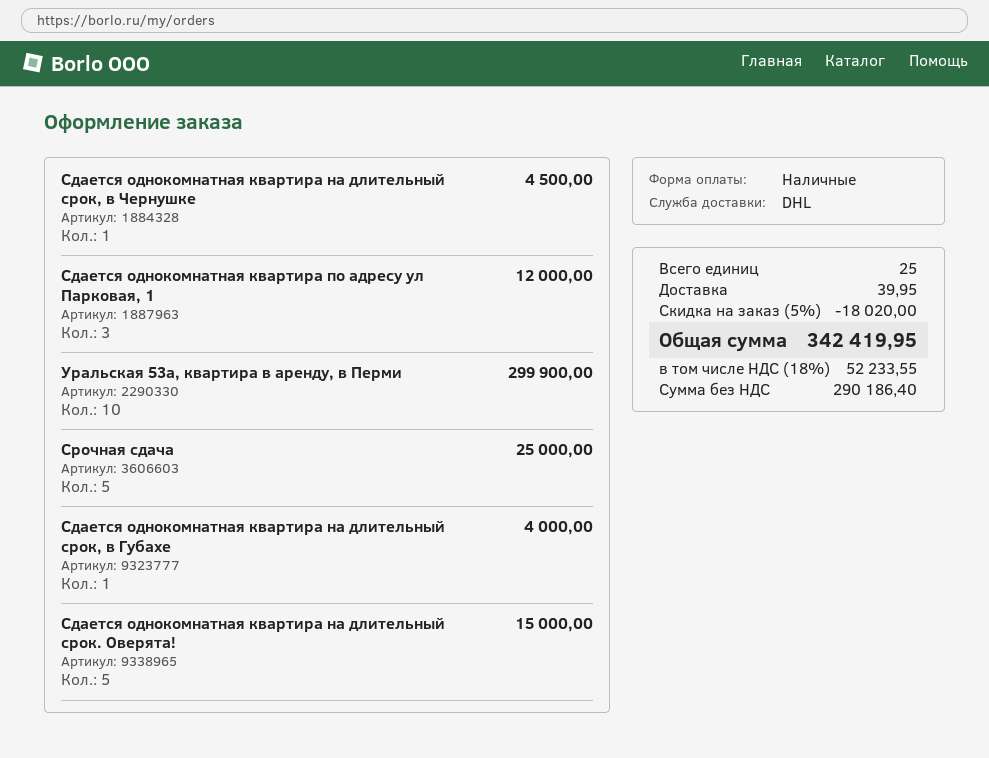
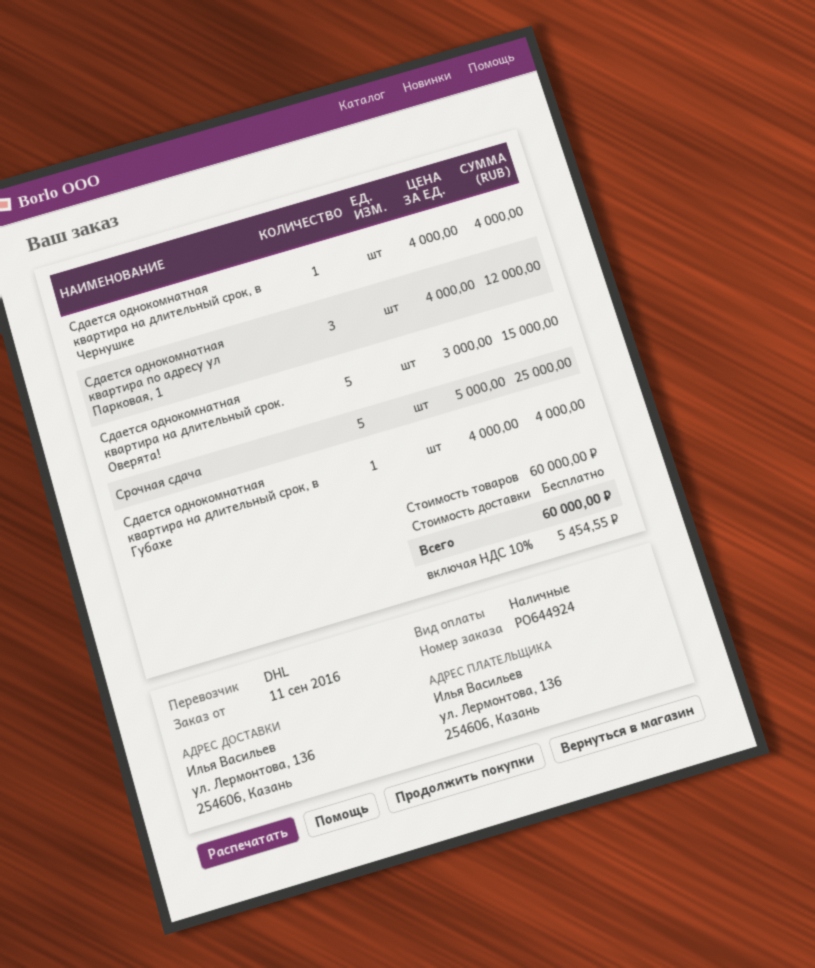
Сдается однокомнатная квартира на длительный срок, в Чернушке: 1 for 4500.00 -> 1 for 4000.00
Уральская 53а, квартира в аренду, в Перми: 10 for 299900.00 -> none
discount: 5% = 18020.00 -> none
shipping: 39.95 -> 0.00
tax: 18% = 52233.55 -> 10% = 5454.55
total: 342419.95 -> 60000.00

